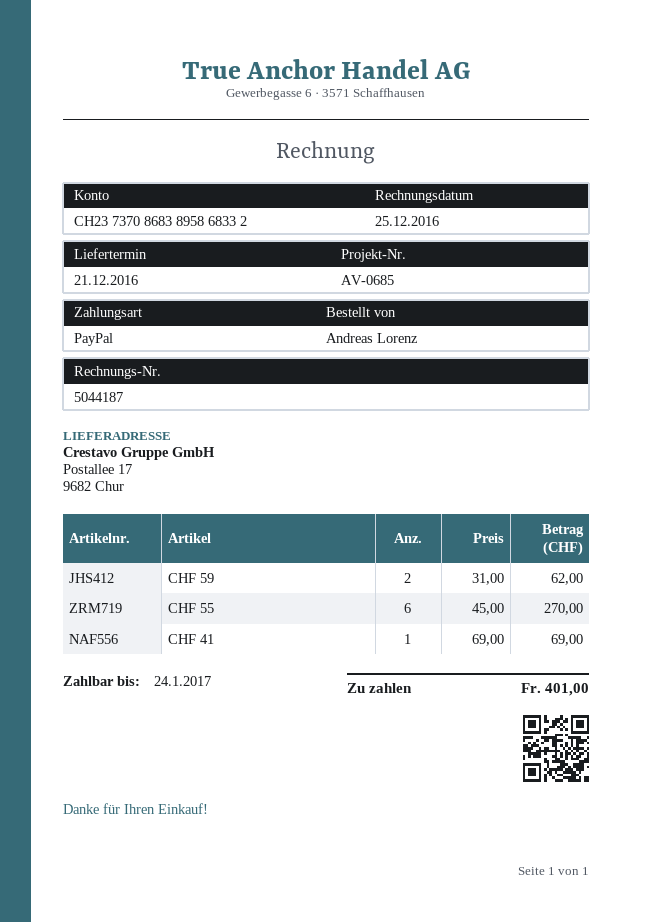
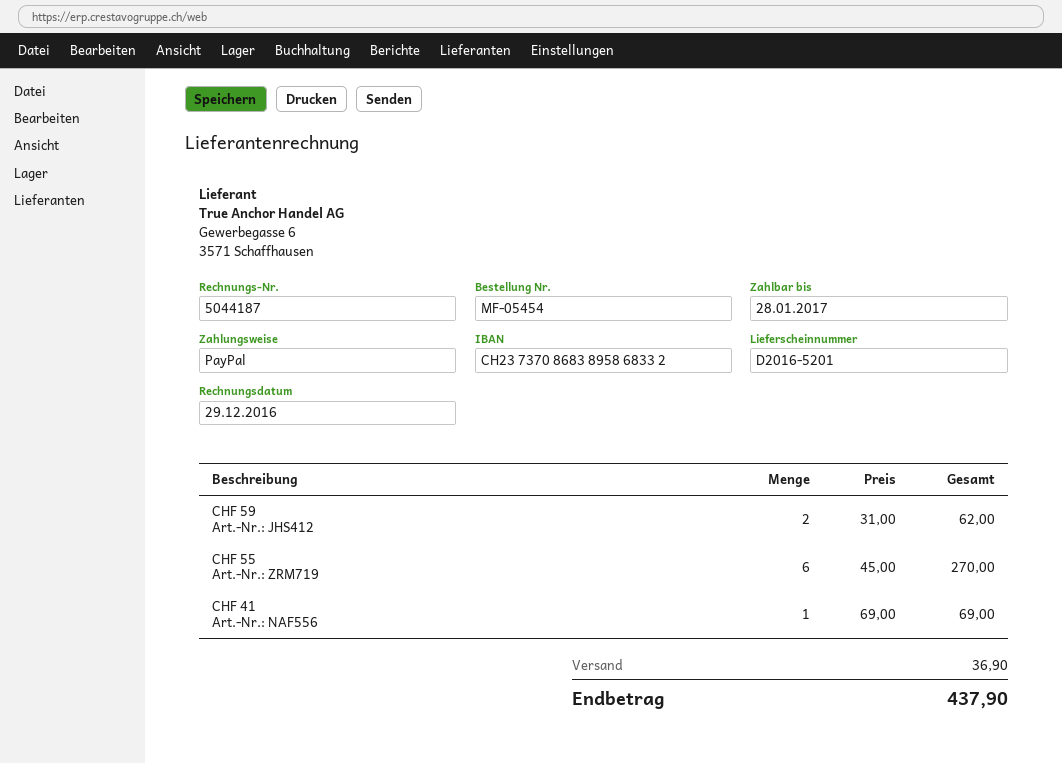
invoice date: 2016-12-25 -> 2016-12-29
due date: 2017-01-24 -> 2017-01-28
shipping: none -> 36.90
total: 401.00 -> 437.90

